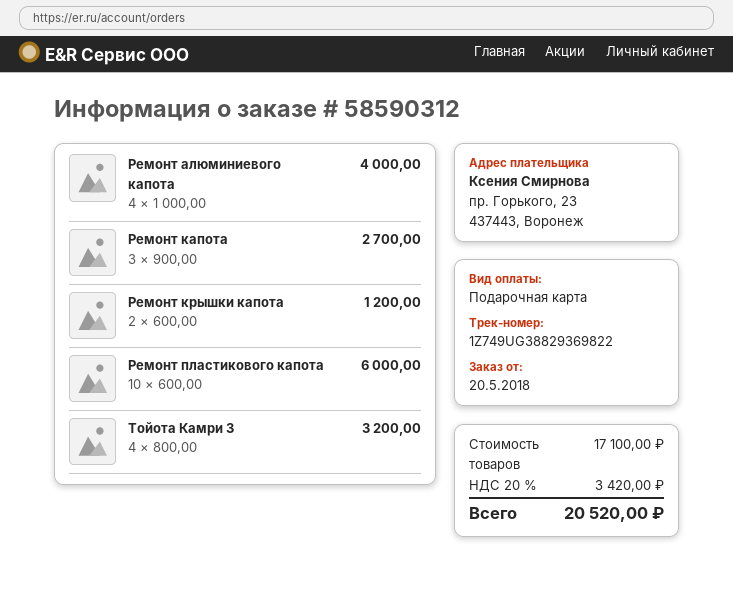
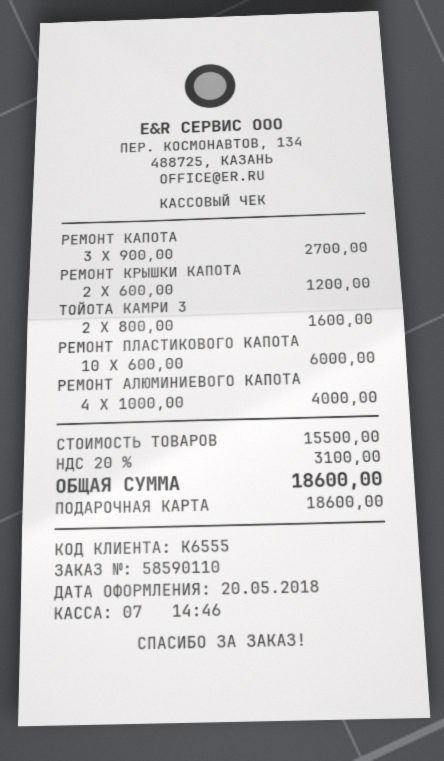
order number: 58590312 -> 58590110
Тойота Камри 3: 4 x 800.00 = 3200.00 -> 2 x 800.00 = 1600.00
subtotal: 17100.00 -> 15500.00
tax: 20% = 3420.00 -> 20% = 3100.00
total: 20520.00 -> 18600.00

